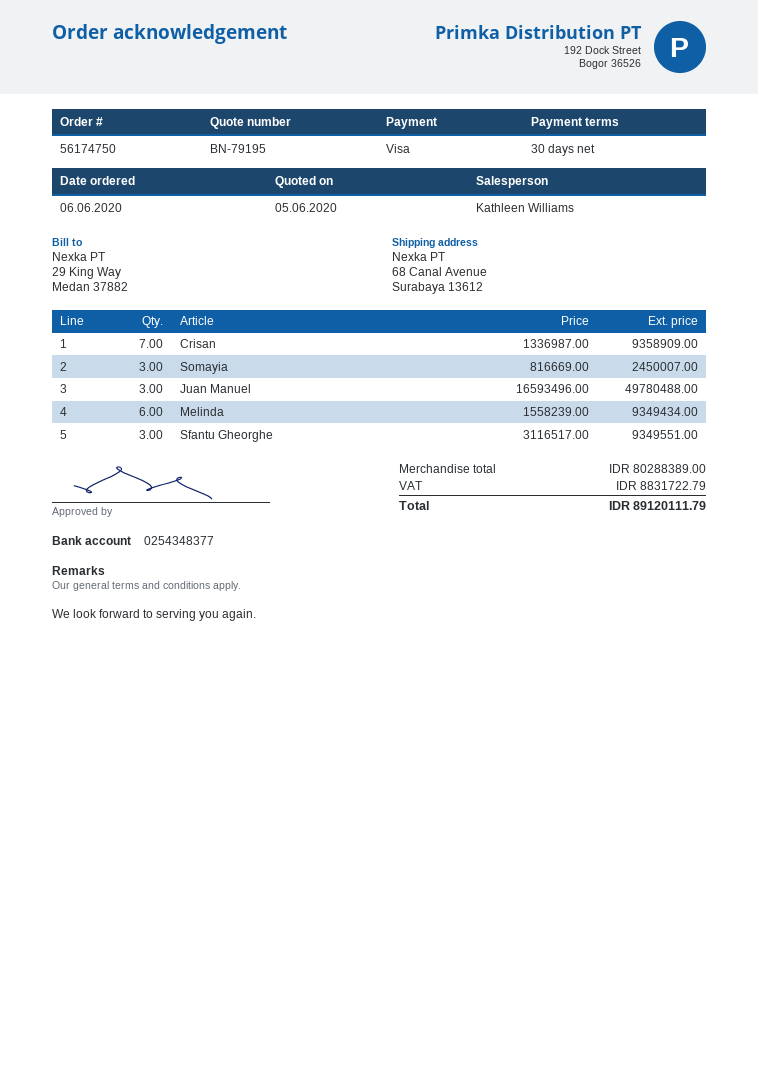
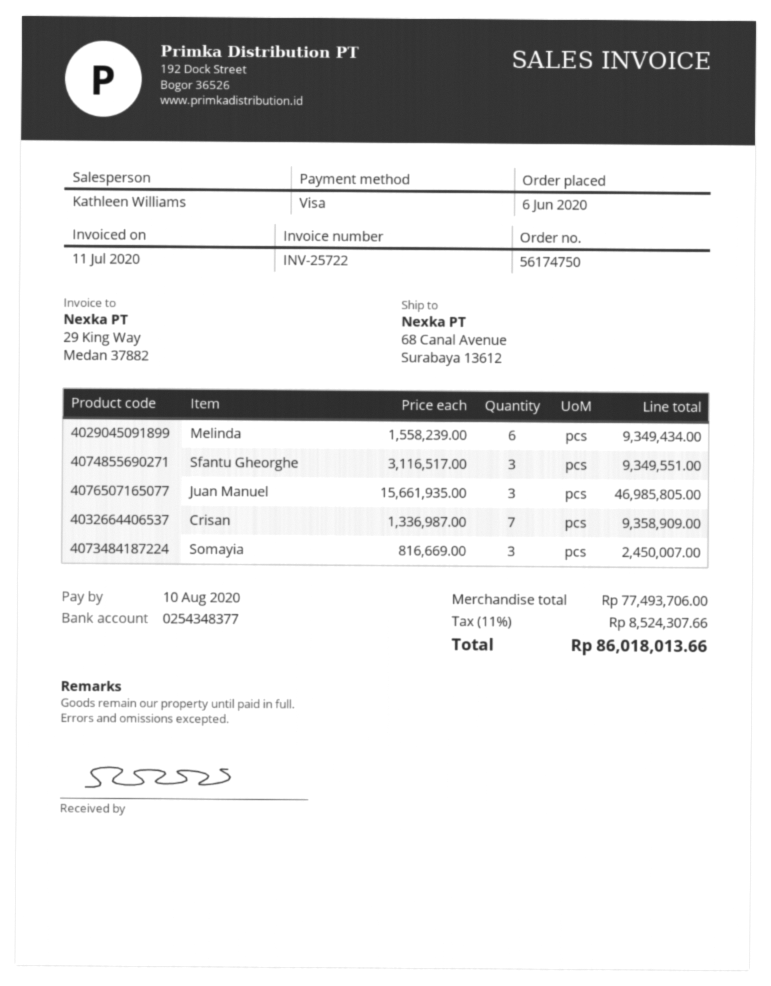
Juan Manuel: 3 x 16593496.00 = 49780488.00 -> 3 x 15661935.00 = 46985805.00
subtotal: 80288389.00 -> 77493706.00
tax: 8831722.79 -> 8524307.66
total: 89120111.79 -> 86018013.66

